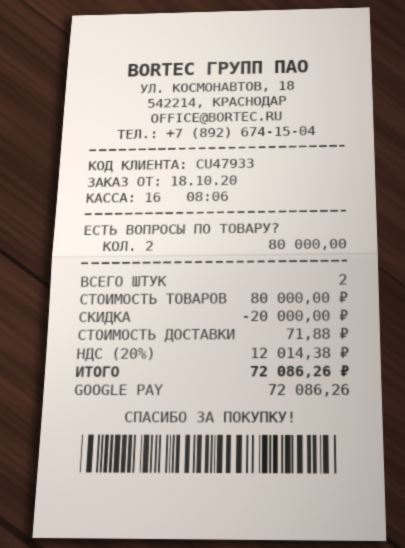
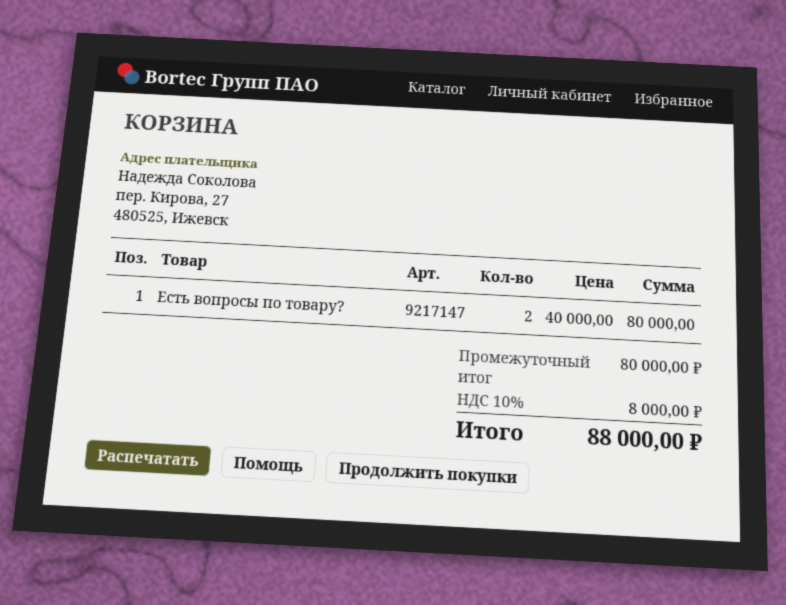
discount: 20000.00 -> none
shipping: 71.88 -> none
tax: 20% = 12014.38 -> 10% = 8000.00
total: 72086.26 -> 88000.00

